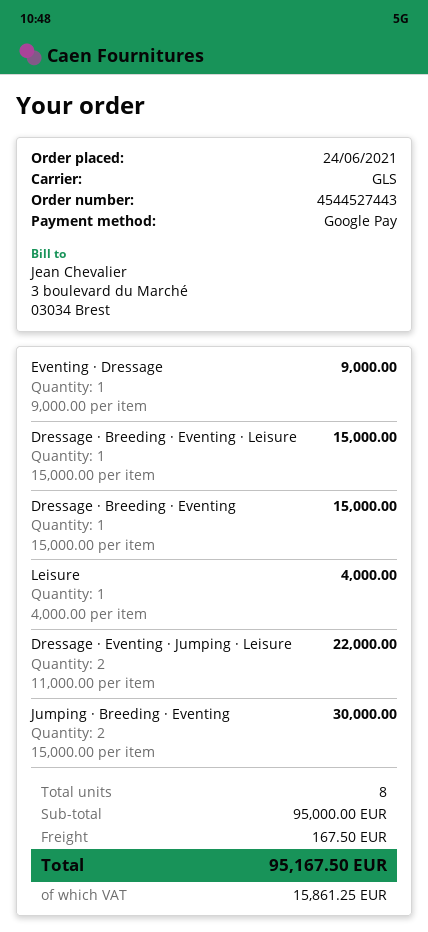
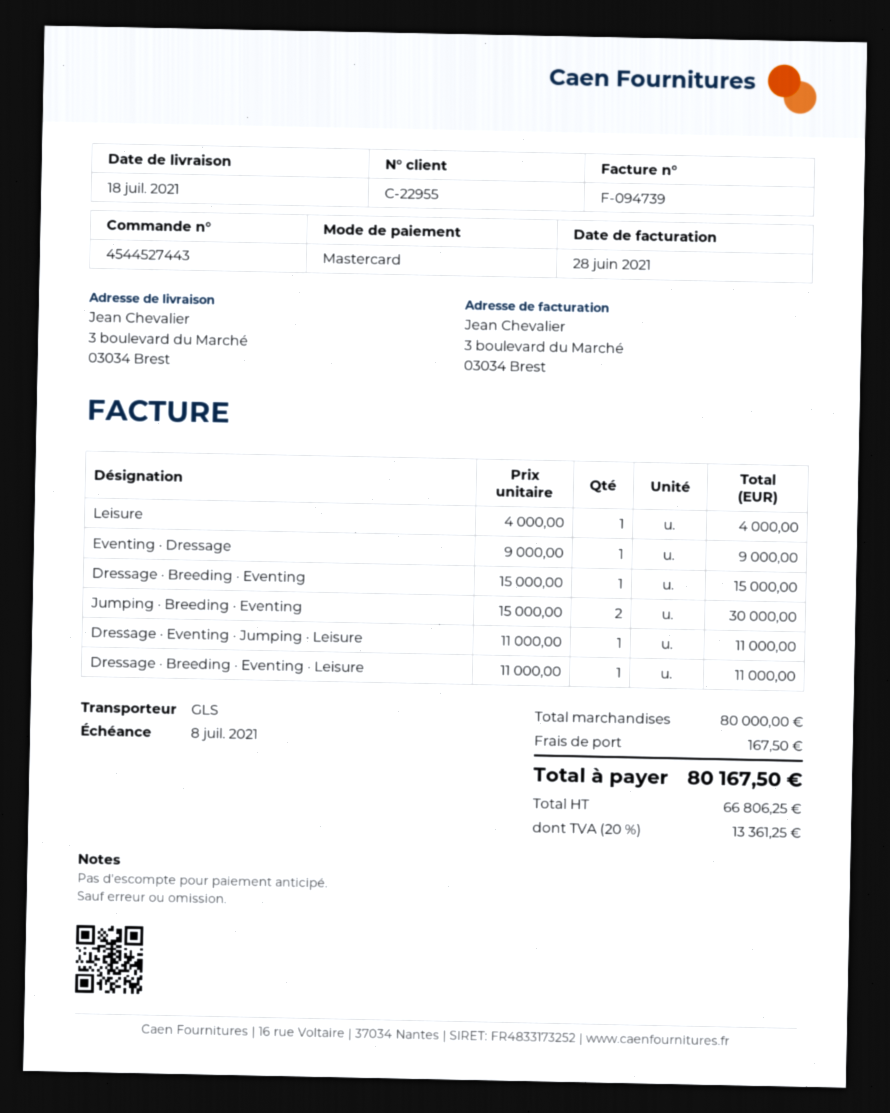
payment method: Google Pay -> Mastercard
Dressage · Breeding · Eventing · Leisure: 1 x 15000.00 = 15000.00 -> 1 x 11000.00 = 11000.00
Dressage · Eventing · Jumping · Leisure: 2 x 11000.00 = 22000.00 -> 1 x 11000.00 = 11000.00
subtotal: 95000.00 -> 80000.00
tax: 15861.25 -> 13361.25
total: 95167.50 -> 80167.50

